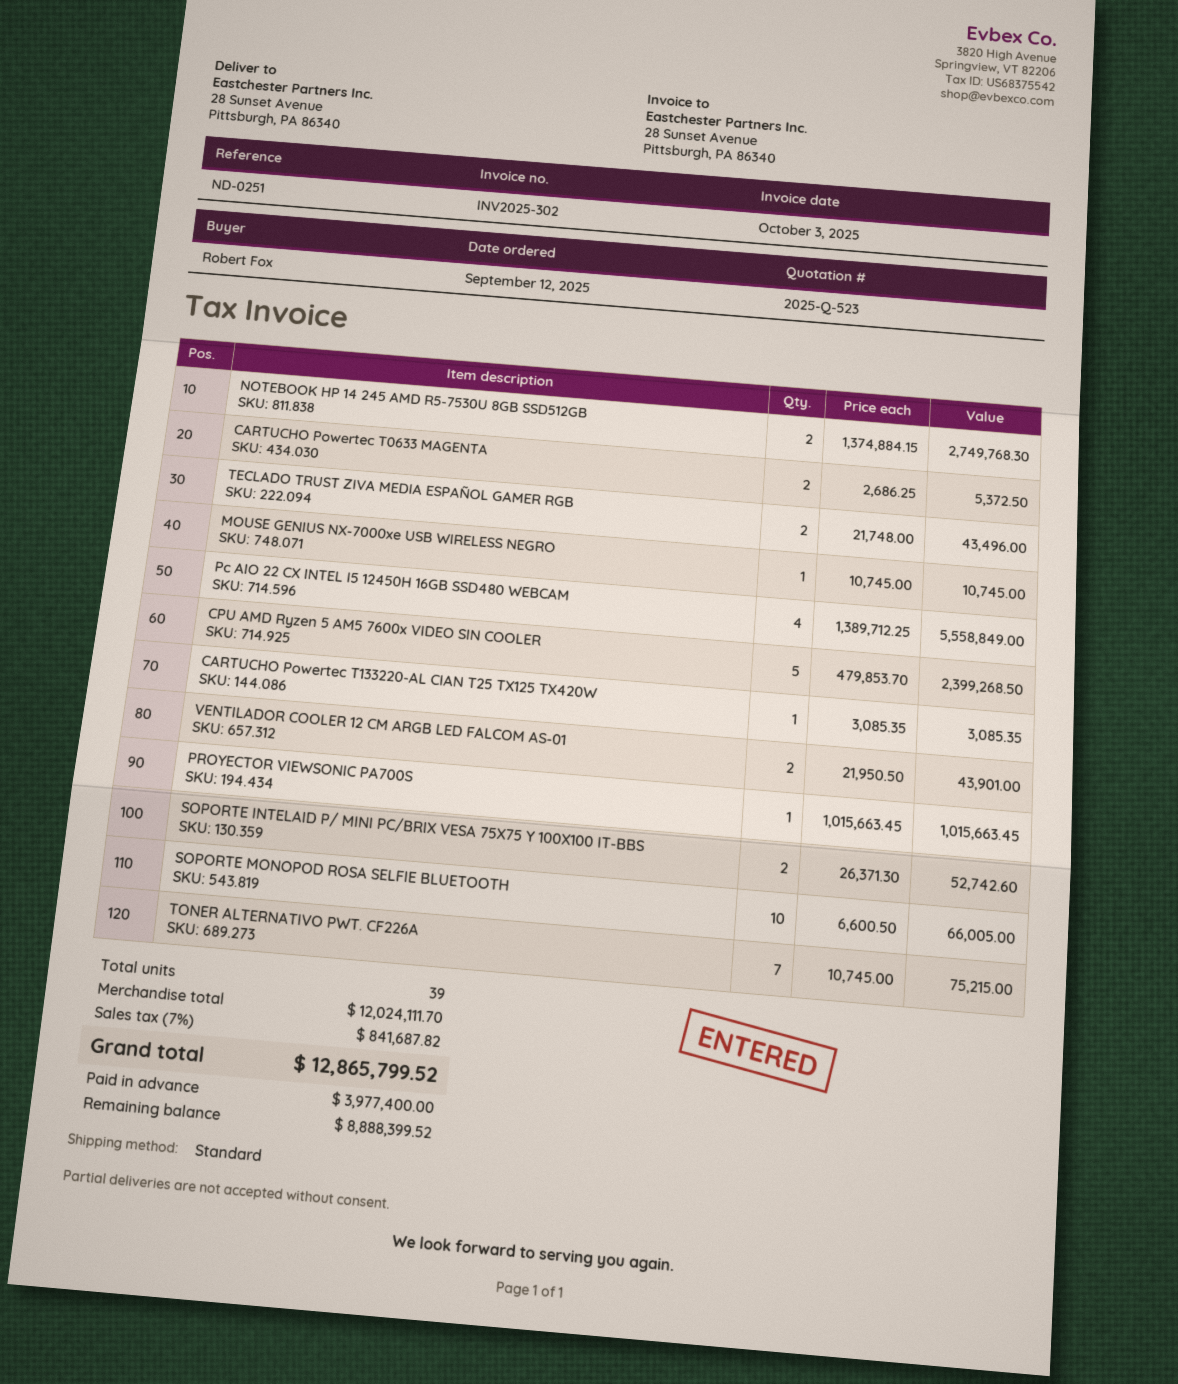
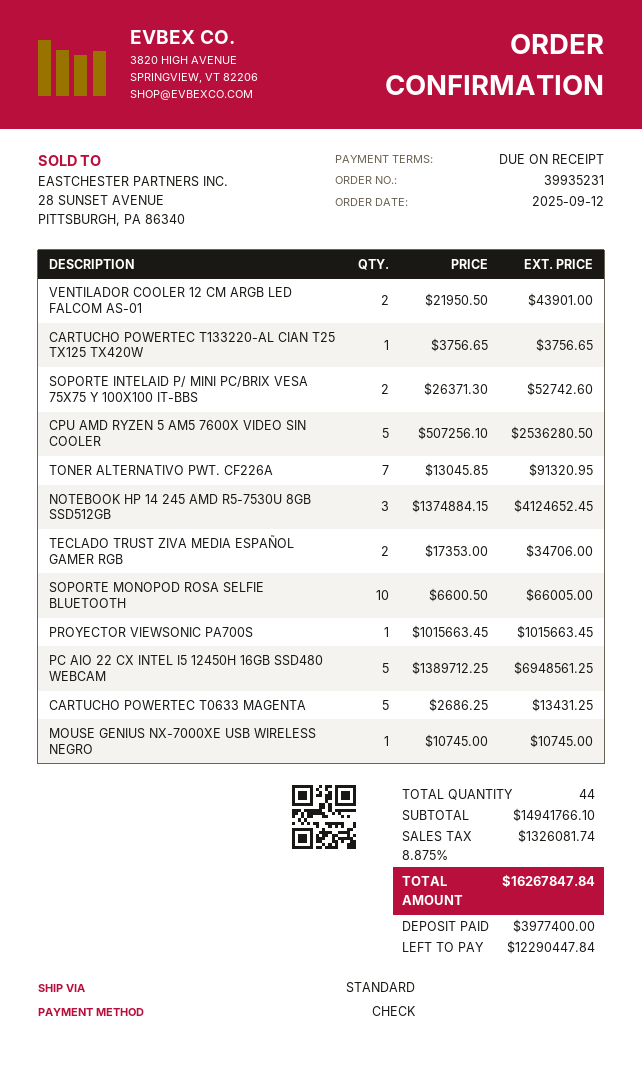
NOTEBOOK HP 14 245 AMD R5-7530U 8GB SSD512GB: 2 x 1374884.15 = 2749768.30 -> 3 x 1374884.15 = 4124652.45
CARTUCHO Powertec T0633 MAGENTA: 2 x 2686.25 = 5372.50 -> 5 x 2686.25 = 13431.25
TECLADO TRUST ZIVA MEDIA ESPAÑOL GAMER RGB: 2 x 21748.00 = 43496.00 -> 2 x 17353.00 = 34706.00
Pc AIO 22 CX INTEL I5 12450H 16GB SSD480 WEBCAM: 4 x 1389712.25 = 5558849.00 -> 5 x 1389712.25 = 6948561.25
CPU AMD Ryzen 5 AM5 7600x VIDEO SIN COOLER: 5 x 479853.70 = 2399268.50 -> 5 x 507256.10 = 2536280.50
CARTUCHO Powertec T133220-AL CIAN T25 TX125 TX420W: 1 x 3085.35 = 3085.35 -> 1 x 3756.65 = 3756.65
TONER ALTERNATIVO PWT. CF226A: 7 x 10745.00 = 75215.00 -> 7 x 13045.85 = 91320.95
total quantity: 39 -> 44
subtotal: 12024111.70 -> 14941766.10
tax: 7% = 841687.82 -> 8.875% = 1326081.74
total: 12865799.52 -> 16267847.84
balance: 8888399.52 -> 12290447.84

